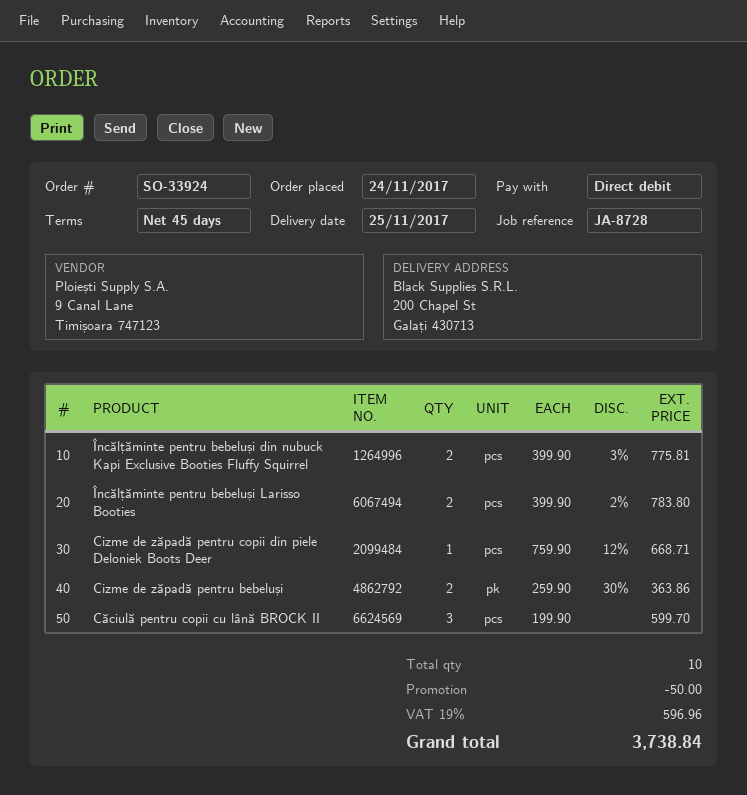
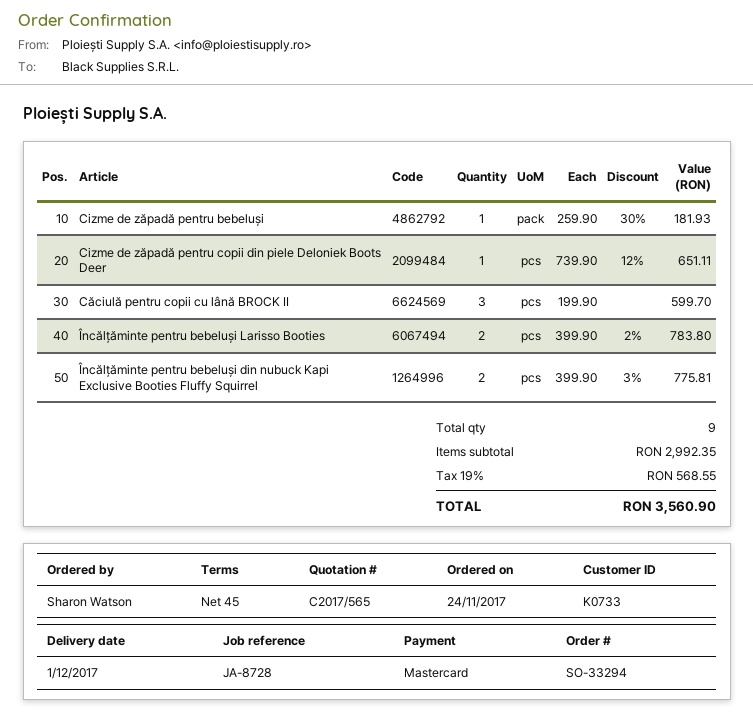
order number: SO-33924 -> SO-33294
delivery date: 2017-11-25 -> 2017-12-01
payment method: direct debit -> Mastercard
Cizme de zăpadă pentru copii din piele Deloniek Boots Deer: 1 x 759.90 - 12% = 668.71 -> 1 x 739.90 - 12% = 651.11
Cizme de zăpadă pentru bebeluși: 2 x 259.90 - 30% = 363.86 -> 1 x 259.90 - 30% = 181.93
total quantity: 10 -> 9
discount: 50.00 -> none
tax: 19% = 596.96 -> 19% = 568.55
total: 3738.84 -> 3560.90

